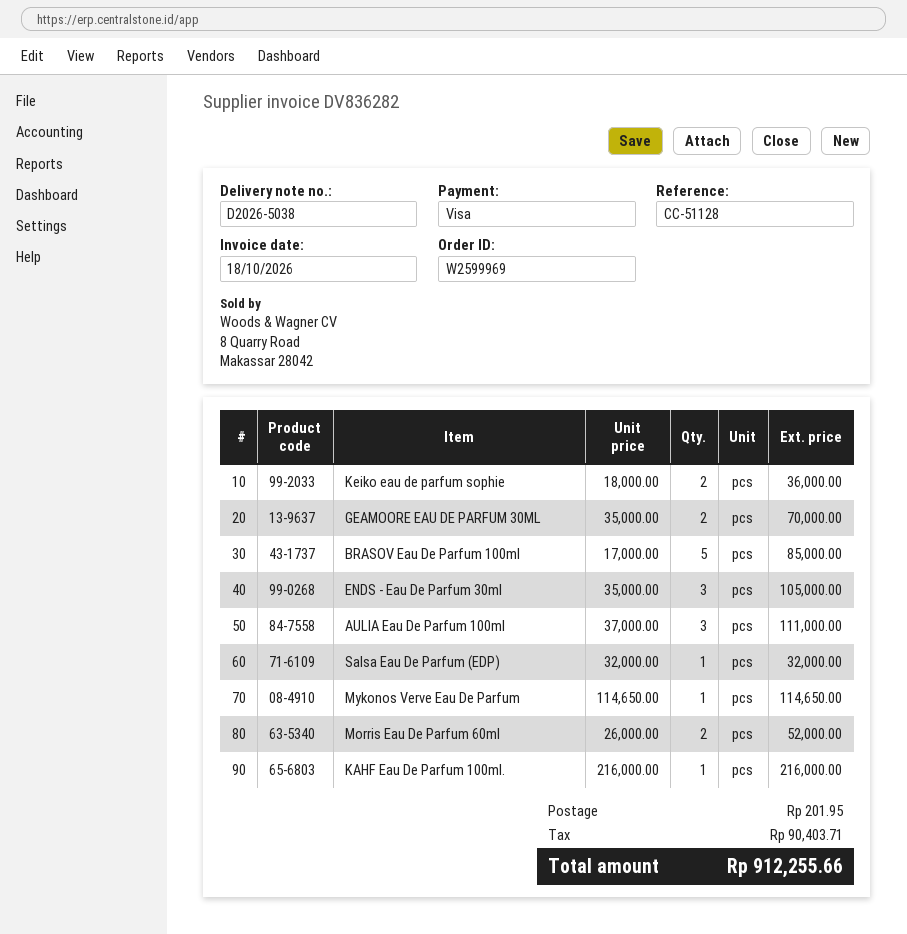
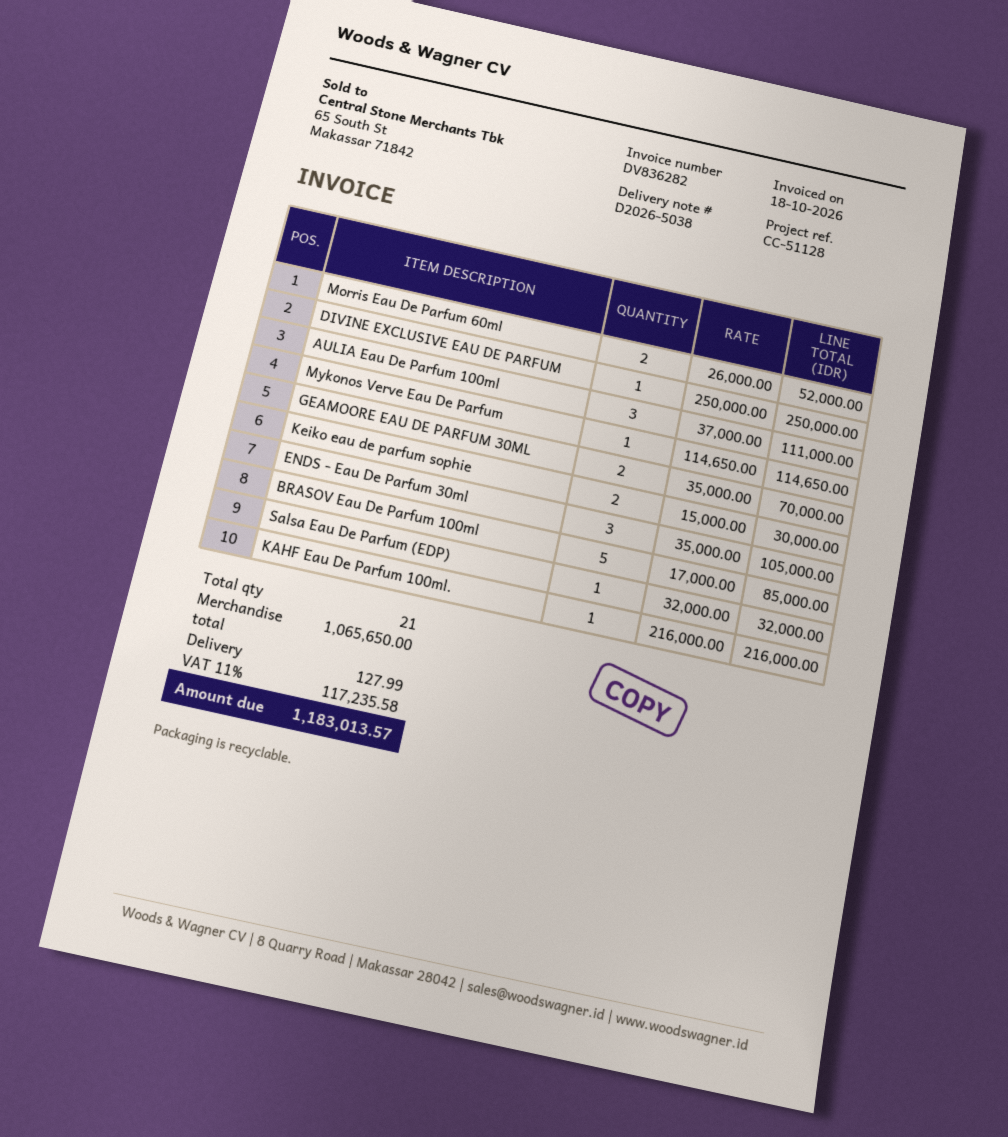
Keiko eau de parfum sophie: 2 x 18000.00 = 36000.00 -> 2 x 15000.00 = 30000.00
DIVINE EXCLUSIVE EAU DE PARFUM: none -> 1 x 250000.00 = 250000.00
shipping: 201.95 -> 127.99
tax: 90403.71 -> 117235.58
total: 912255.66 -> 1183013.57

